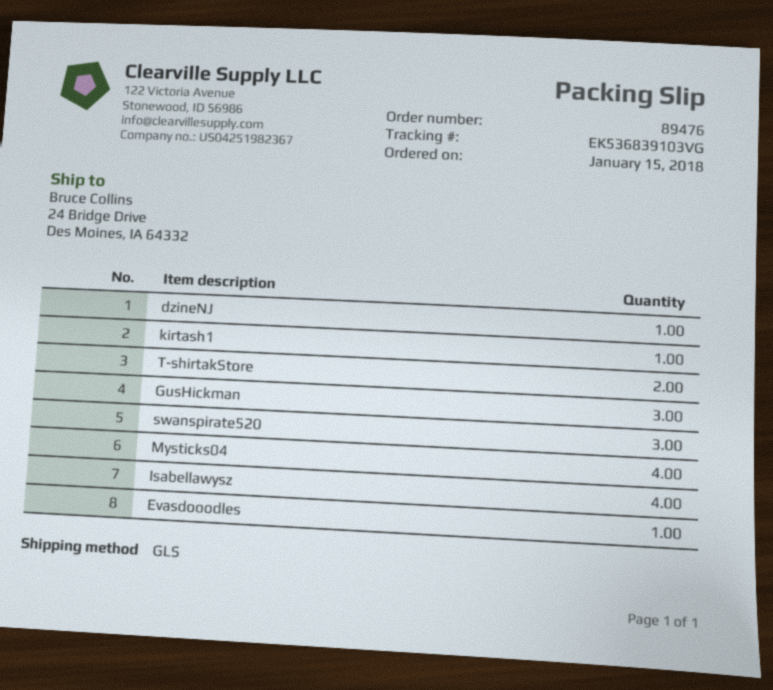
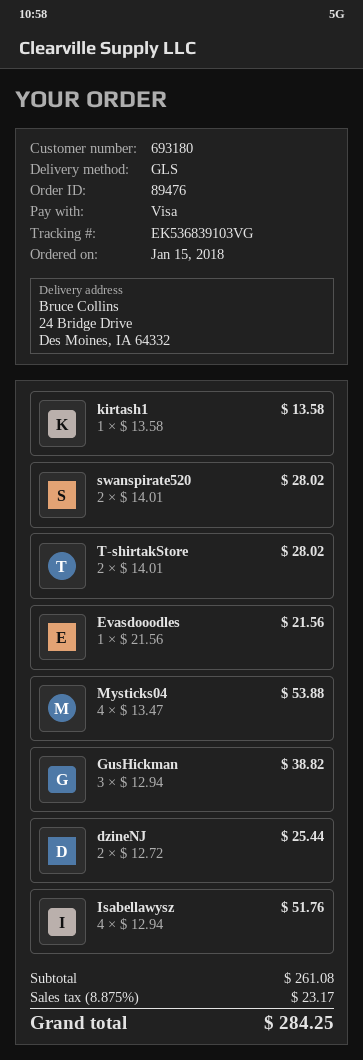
dzineNJ: 1 -> 2
swanspirate520: 3 -> 2

